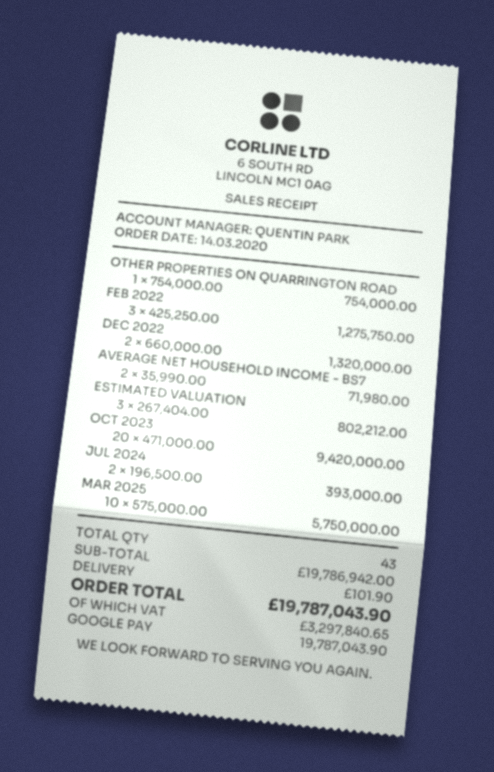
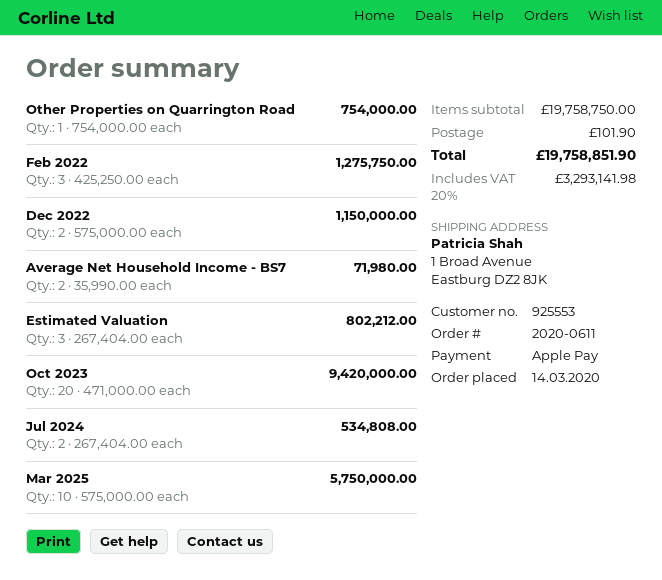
payment method: Google Pay -> Apple Pay
DEC 2022: 2 x 660000.00 = 1320000.00 -> 2 x 575000.00 = 1150000.00
JUL 2024: 2 x 196500.00 = 393000.00 -> 2 x 267404.00 = 534808.00
subtotal: 19786942.00 -> 19758750.00
tax: 3297840.65 -> 3293141.98
total: 19787043.90 -> 19758851.90

